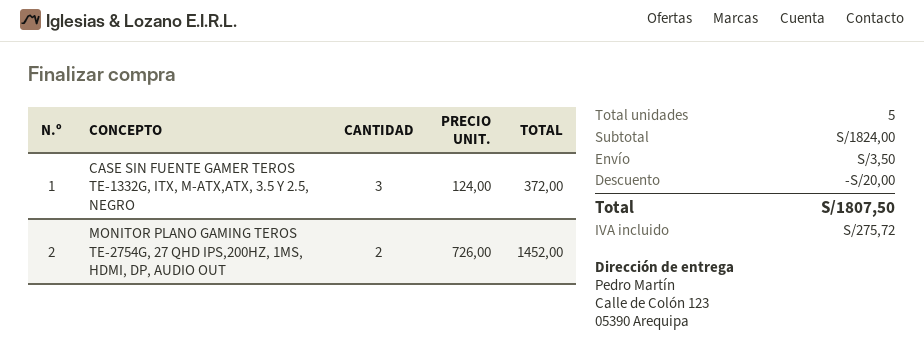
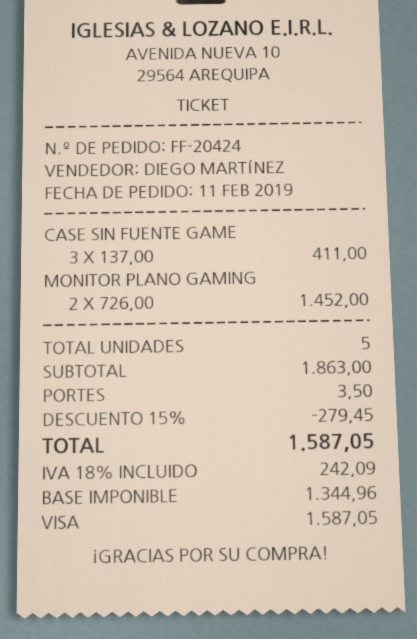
CASE SIN FUENTE GAMER TEROS TE-1332G, ITX, M-ATX,ATX, 3.5 Y 2.5, NEGRO: 3 x 124.00 = 372.00 -> 3 x 137.00 = 411.00
subtotal: 1824.00 -> 1863.00
discount: 20.00 -> 279.45
tax: 275.72 -> 242.09
total: 1807.50 -> 1587.05

